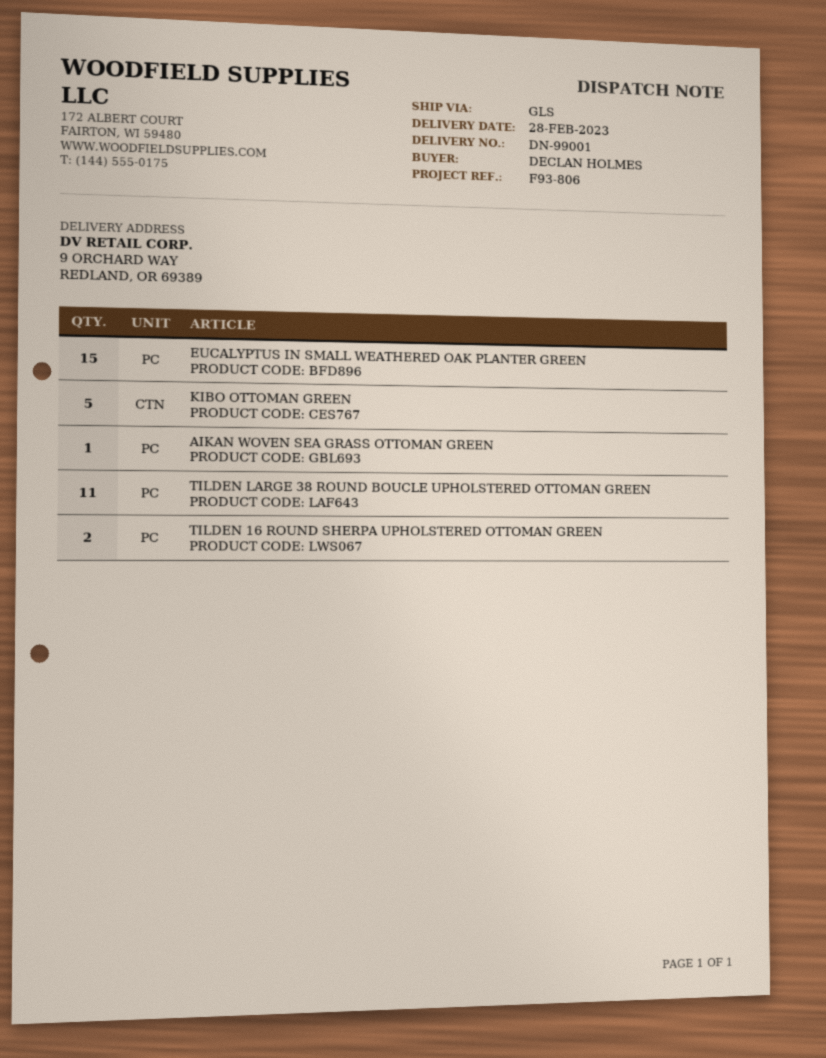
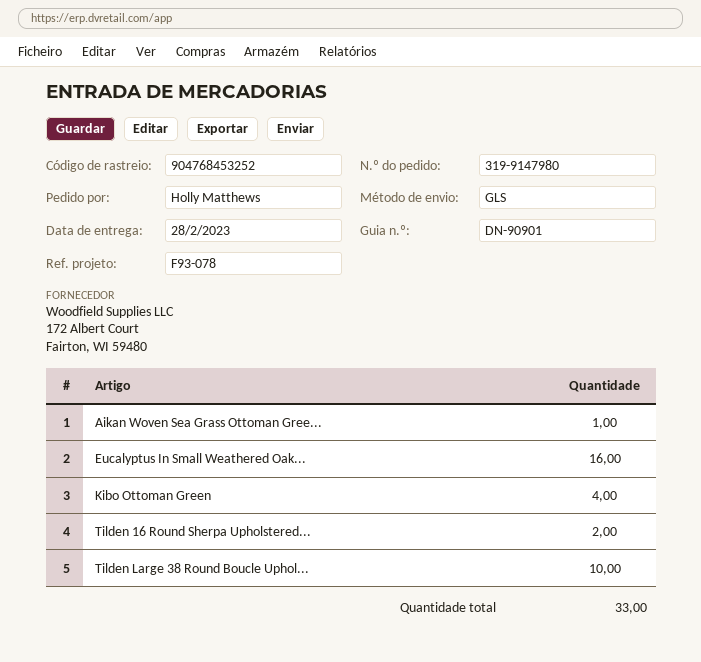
delivery note number: DN-99001 -> DN-90901
reference: F93-806 -> F93-078
ordered by: DECLAN HOLMES -> Holly Matthews
EUCALYPTUS IN SMALL WEATHERED OAK PLANTER GREEN: 15 -> 16
KIBO OTTOMAN GREEN: 5 -> 4
TILDEN LARGE 38 ROUND BOUCLE UPHOLSTERED OTTOMAN GREEN: 11 -> 10

